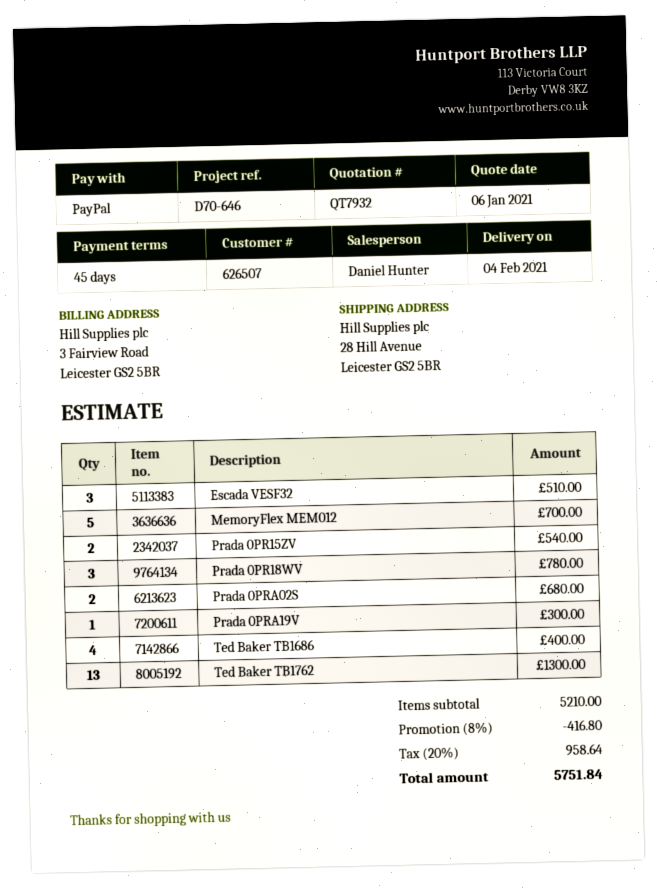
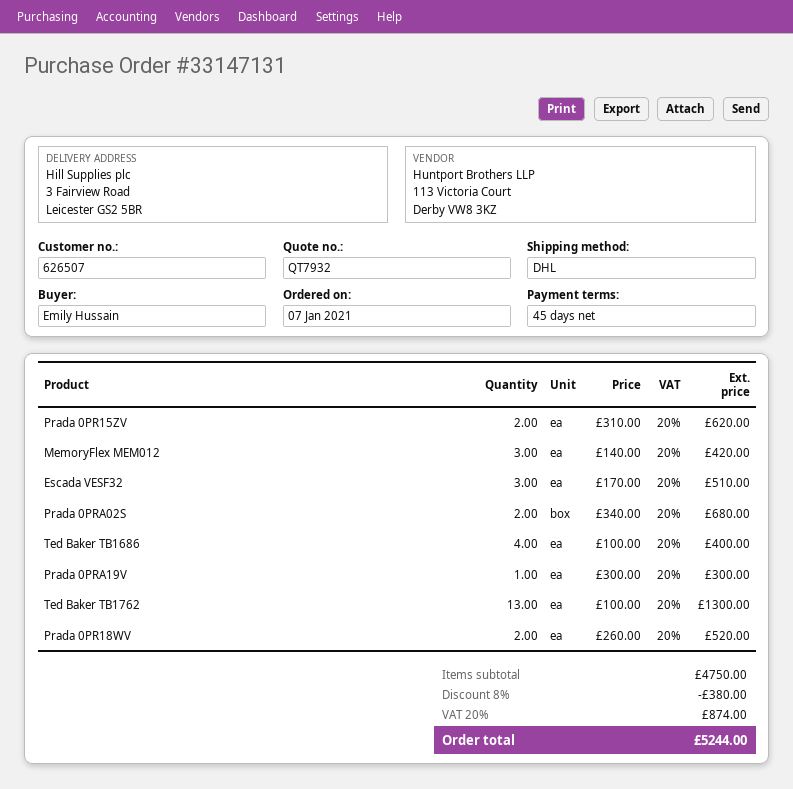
ship to: 28 Hill Avenue, Leicester GS2 5BR -> 3 Fairview Road, Leicester GS2 5BR
MemoryFlex MEM012: 5 for 700.00 -> 3 for 420.00
Prada 0PR15ZV: 2 for 540.00 -> 2 for 620.00
Prada 0PR18WV: 3 for 780.00 -> 2 for 520.00
subtotal: 5210.00 -> 4750.00
discount: 8% = 416.80 -> 8% = 380.00
tax: 20% = 958.64 -> 20% = 874.00
total: 5751.84 -> 5244.00

